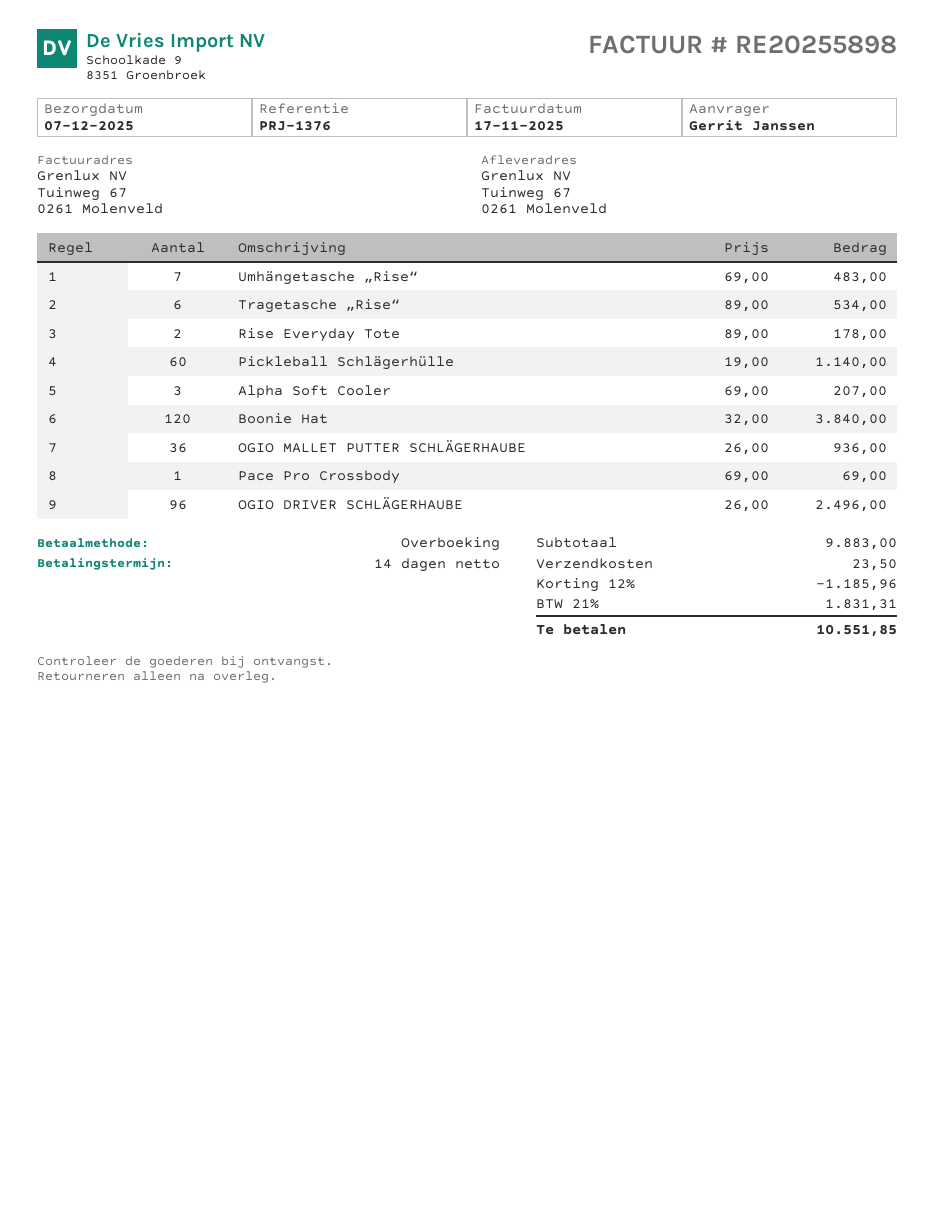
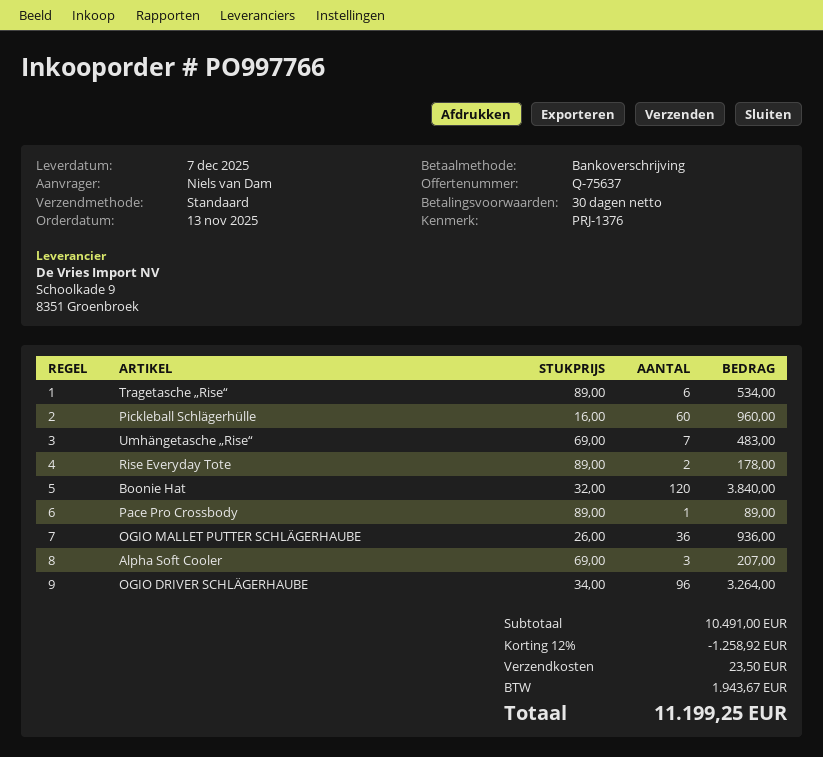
payment terms: 14 days -> 30 days
ordered by: Gerrit Janssen -> Niels van Dam
Pickleball Schlägerhülle: 60 x 19.00 = 1140.00 -> 60 x 16.00 = 960.00
Pace Pro Crossbody: 1 x 69.00 = 69.00 -> 1 x 89.00 = 89.00
OGIO DRIVER SCHLÄGERHAUBE: 96 x 26.00 = 2496.00 -> 96 x 34.00 = 3264.00
subtotal: 9883.00 -> 10491.00
discount: 12% = 1185.96 -> 12% = 1258.92
tax: 1831.31 -> 1943.67
total: 10551.85 -> 11199.25

